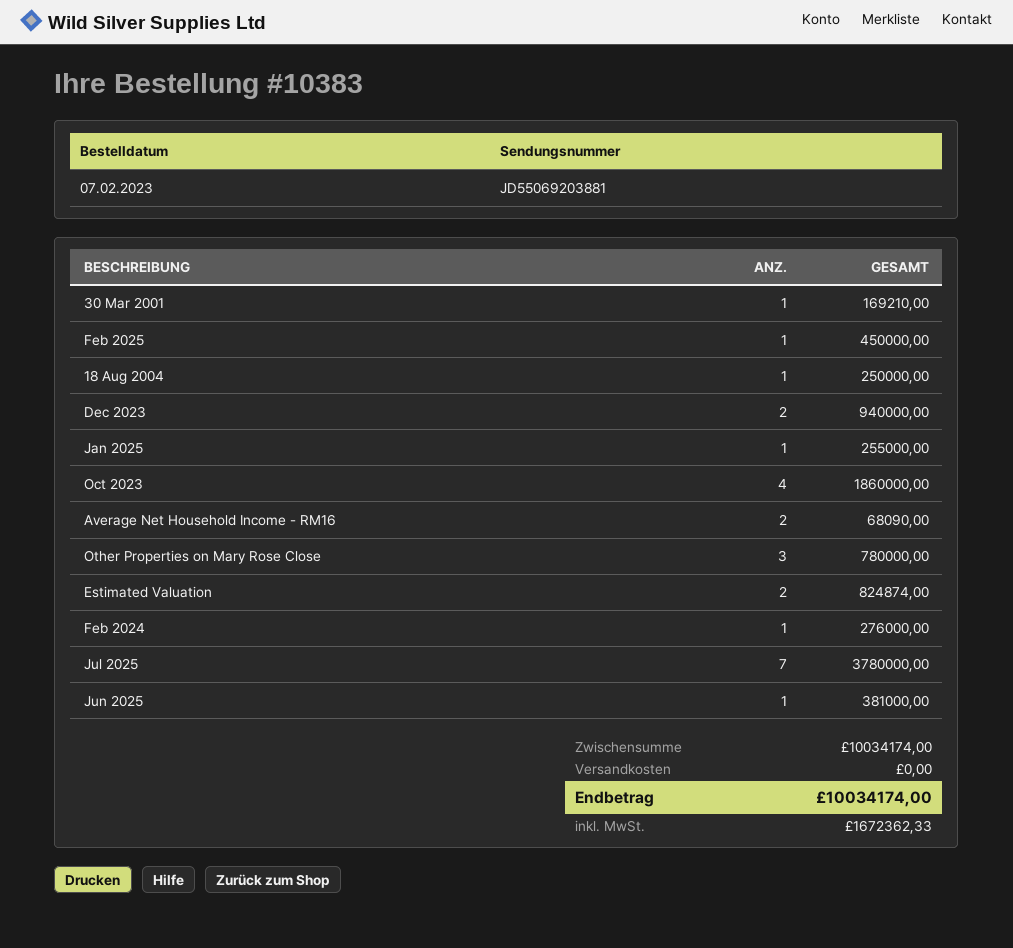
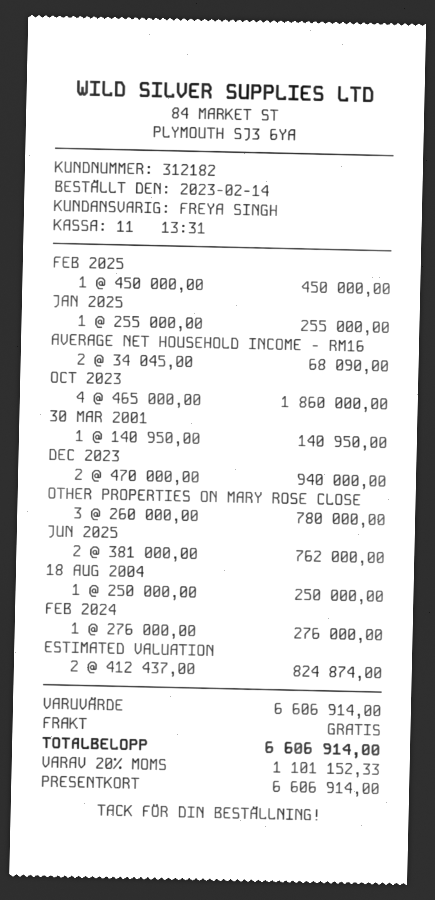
order date: 2023-02-07 -> 2023-02-14
30 Mar 2001: 1 for 169210.00 -> 1 for 140950.00
Jul 2025: 7 for 3780000.00 -> none
Jun 2025: 1 for 381000.00 -> 2 for 762000.00
subtotal: 10034174.00 -> 6606914.00
tax: 1672362.33 -> 1101152.33
total: 10034174.00 -> 6606914.00

